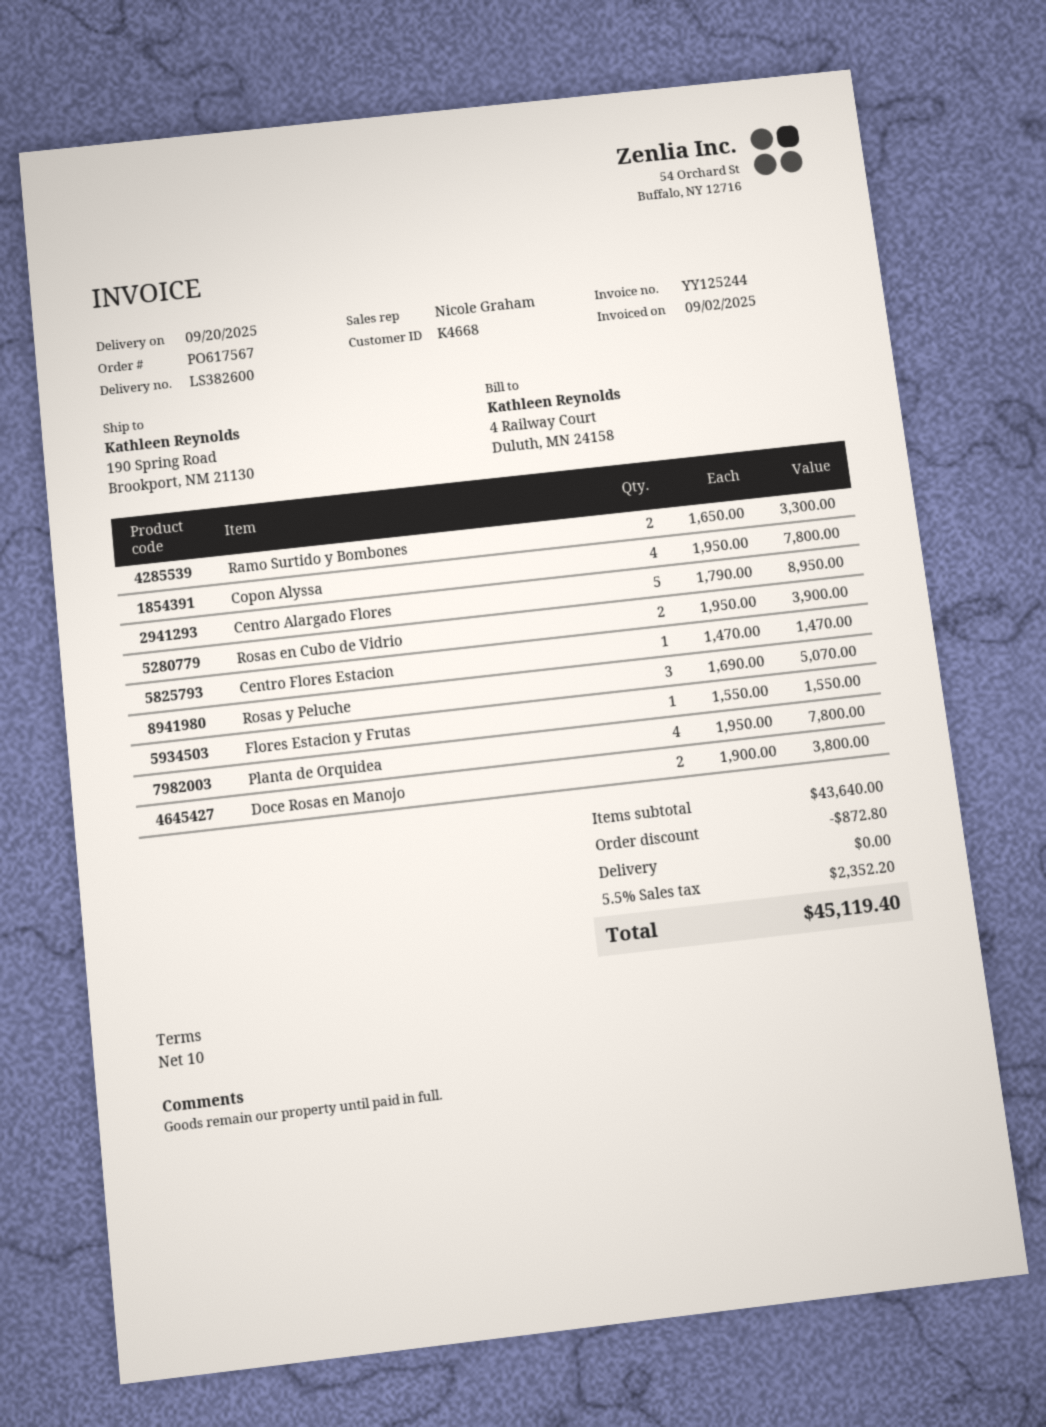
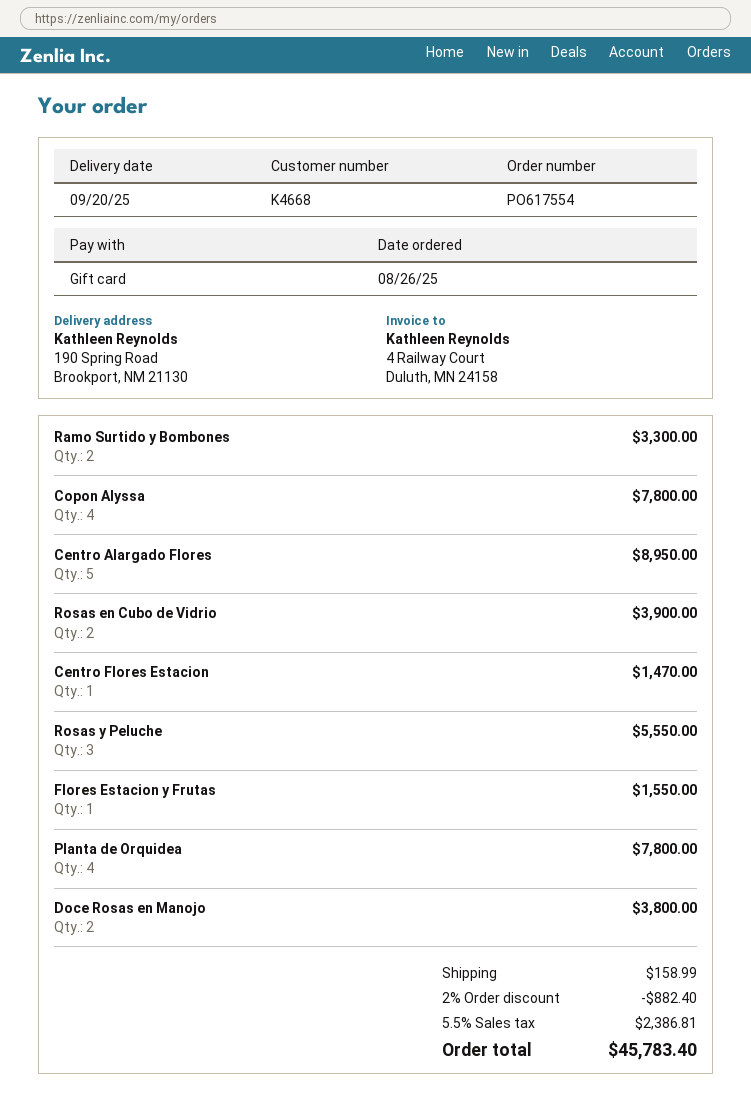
order number: PO617567 -> PO617554
Rosas y Peluche: 3 for 5070.00 -> 3 for 5550.00
discount: 872.80 -> 882.40
shipping: 0.00 -> 158.99
tax: 5.5% = 2352.20 -> 5.5% = 2386.81
total: 45119.40 -> 45783.40

